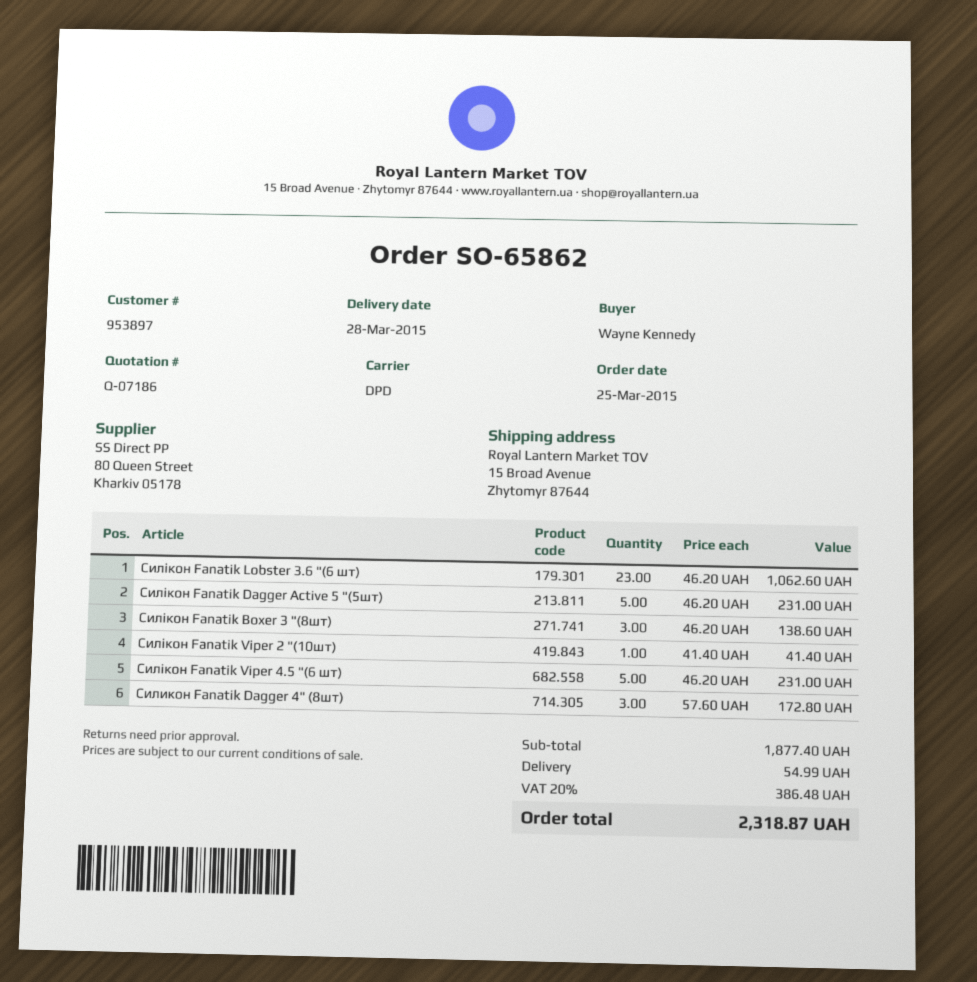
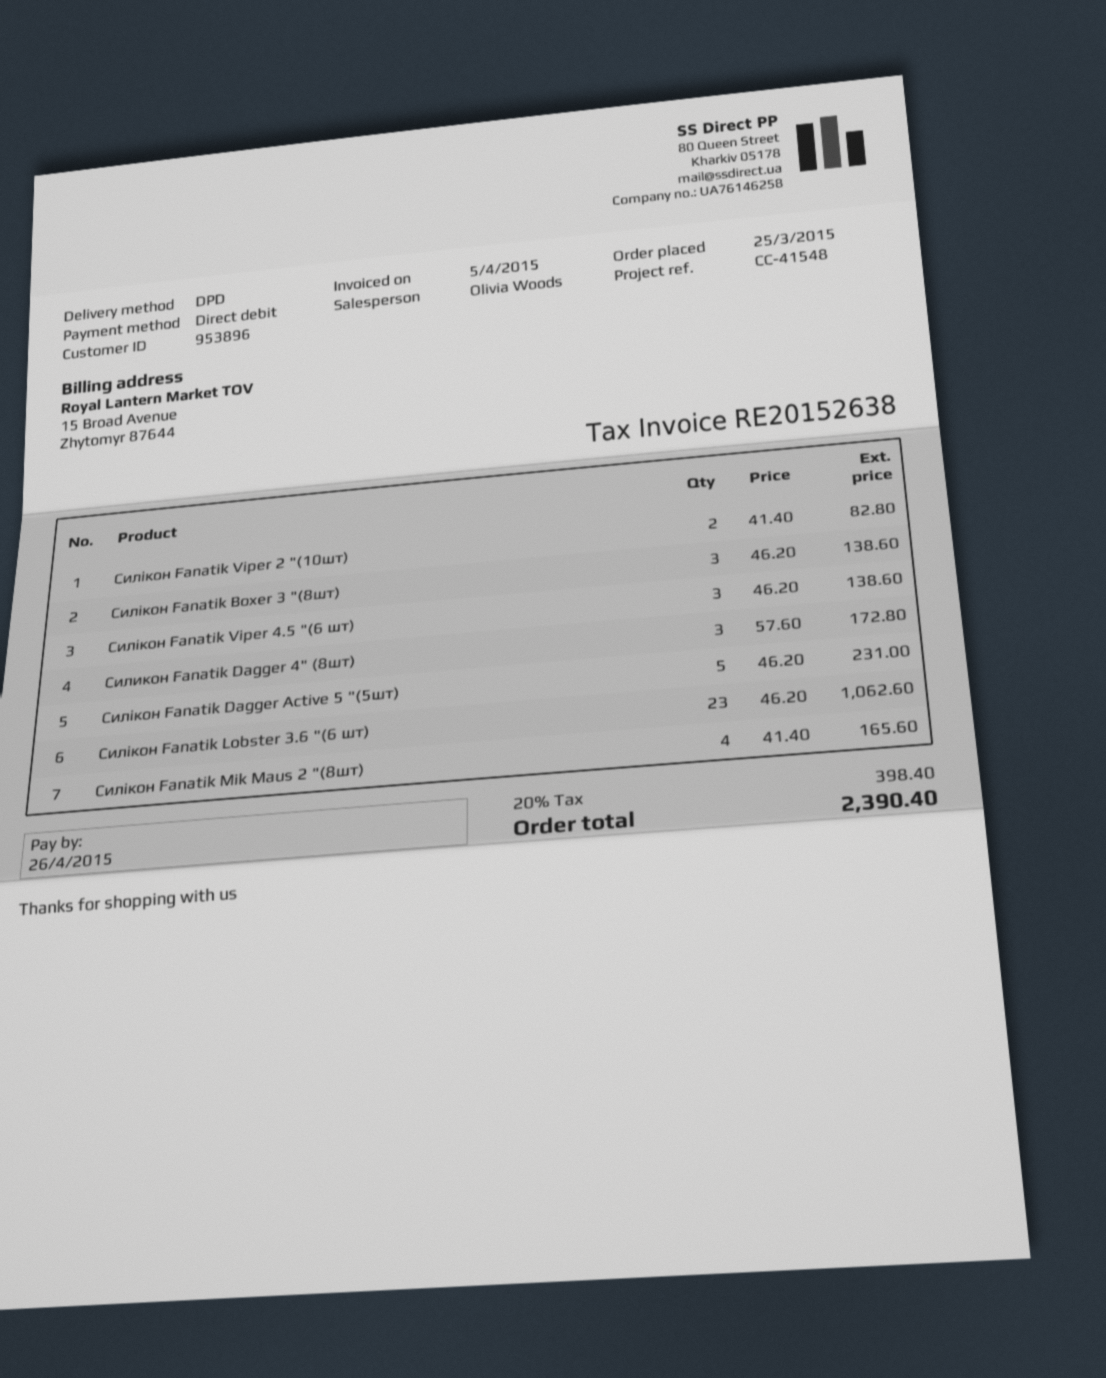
customer number: 953897 -> 953896
Силікон Fanatik Viper 2 "(10шт): 1 x 41.40 = 41.40 -> 2 x 41.40 = 82.80
Силікон Fanatik Viper 4.5 "(6 шт): 5 x 46.20 = 231.00 -> 3 x 46.20 = 138.60
Силікон Fanatik Mik Maus 2 "(8шт): none -> 4 x 41.40 = 165.60
shipping: 54.99 -> none
tax: 20% = 386.48 -> 20% = 398.40
total: 2318.87 -> 2390.40

